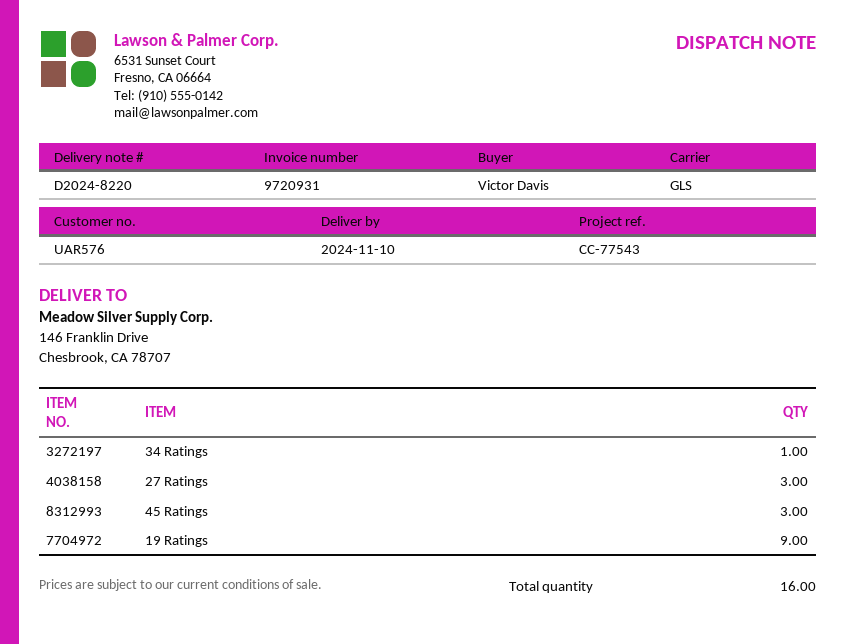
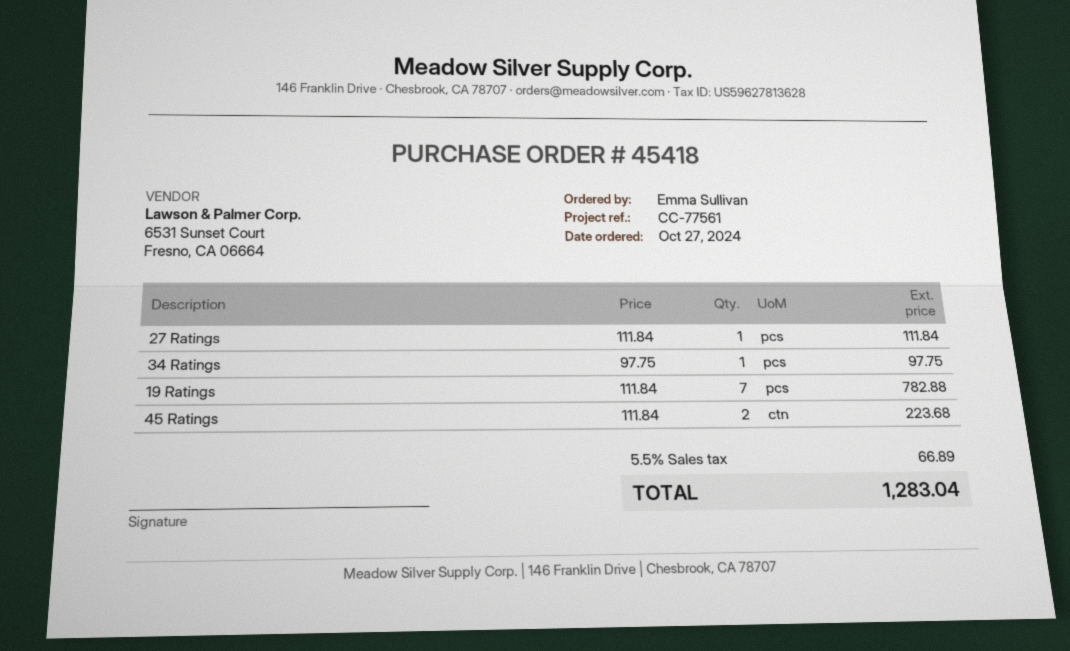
reference: CC-77543 -> CC-77561
ordered by: Victor Davis -> Emma Sullivan
27 Ratings: 3 -> 1
45 Ratings: 3 -> 2
19 Ratings: 9 -> 7

